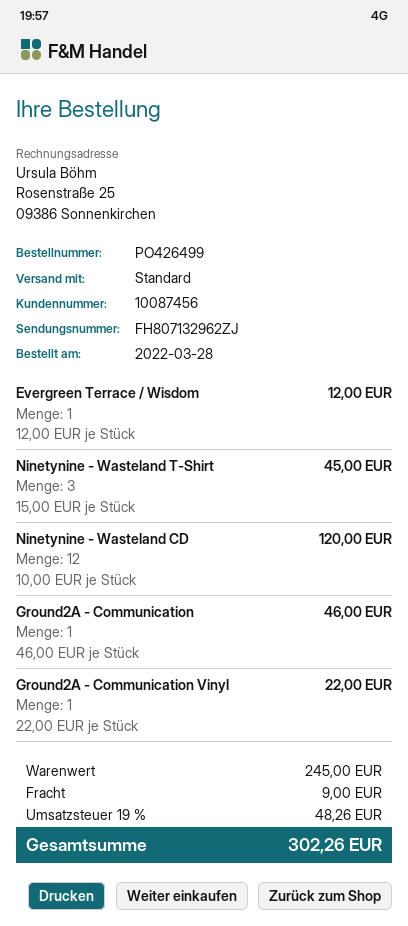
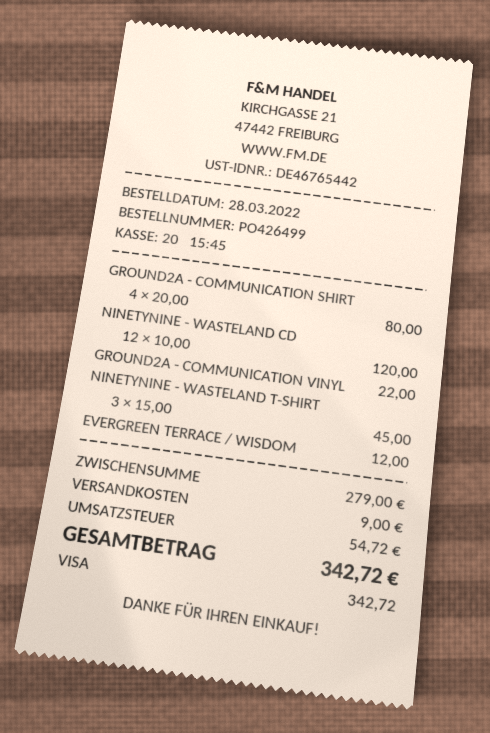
Ground2A - Communication: 1 x 46.00 = 46.00 -> none
GROUND2A - COMMUNICATION SHIRT: none -> 4 x 20.00 = 80.00
subtotal: 245.00 -> 279.00
tax: 48.26 -> 54.72
total: 302.26 -> 342.72

